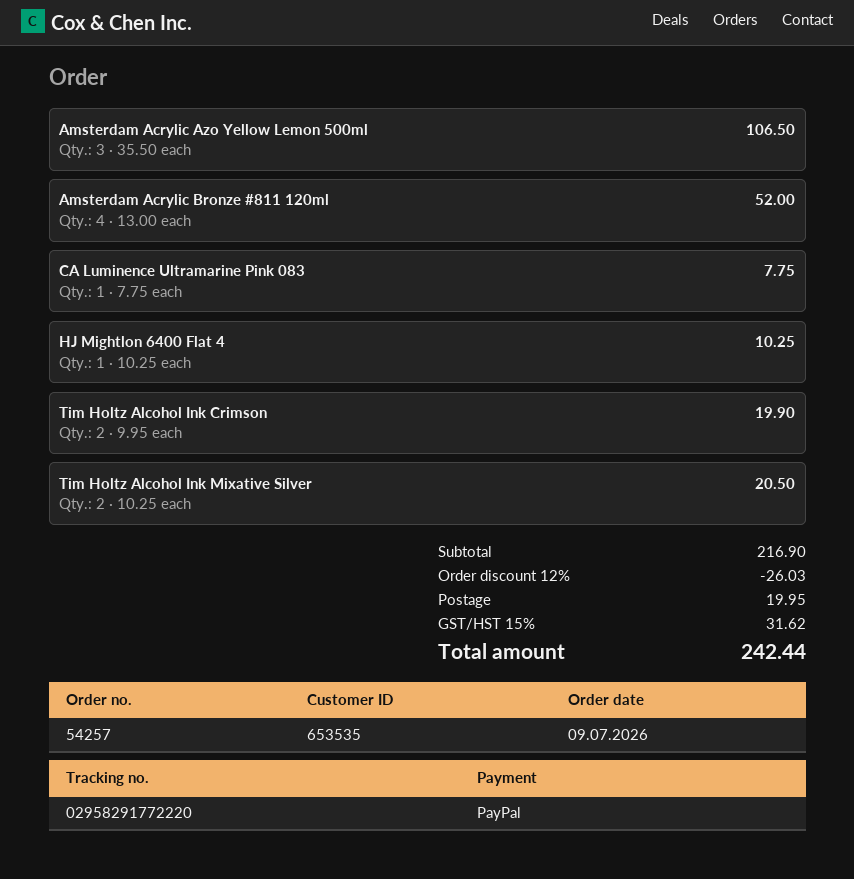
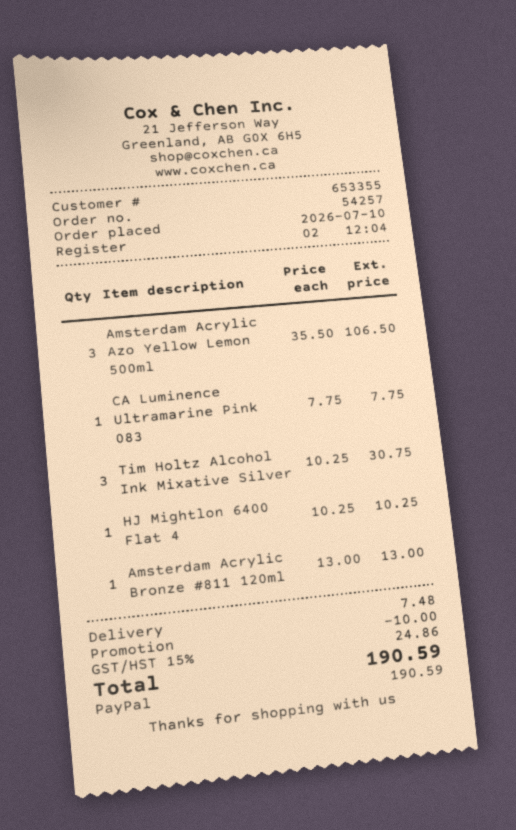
order date: 2026-07-09 -> 2026-07-10
customer number: 653535 -> 653355
Amsterdam Acrylic Bronze #811 120ml: 4 x 13.00 = 52.00 -> 1 x 13.00 = 13.00
Tim Holtz Alcohol Ink Crimson: 2 x 9.95 = 19.90 -> none
Tim Holtz Alcohol Ink Mixative Silver: 2 x 10.25 = 20.50 -> 3 x 10.25 = 30.75
discount: 26.03 -> 10.00
shipping: 19.95 -> 7.48
tax: 15% = 31.62 -> 15% = 24.86
total: 242.44 -> 190.59

